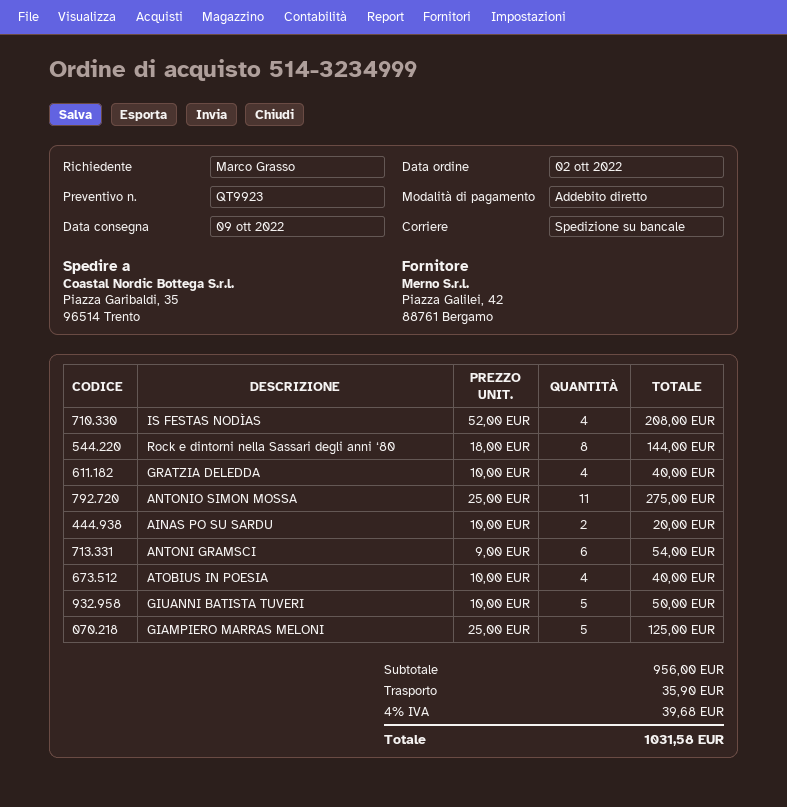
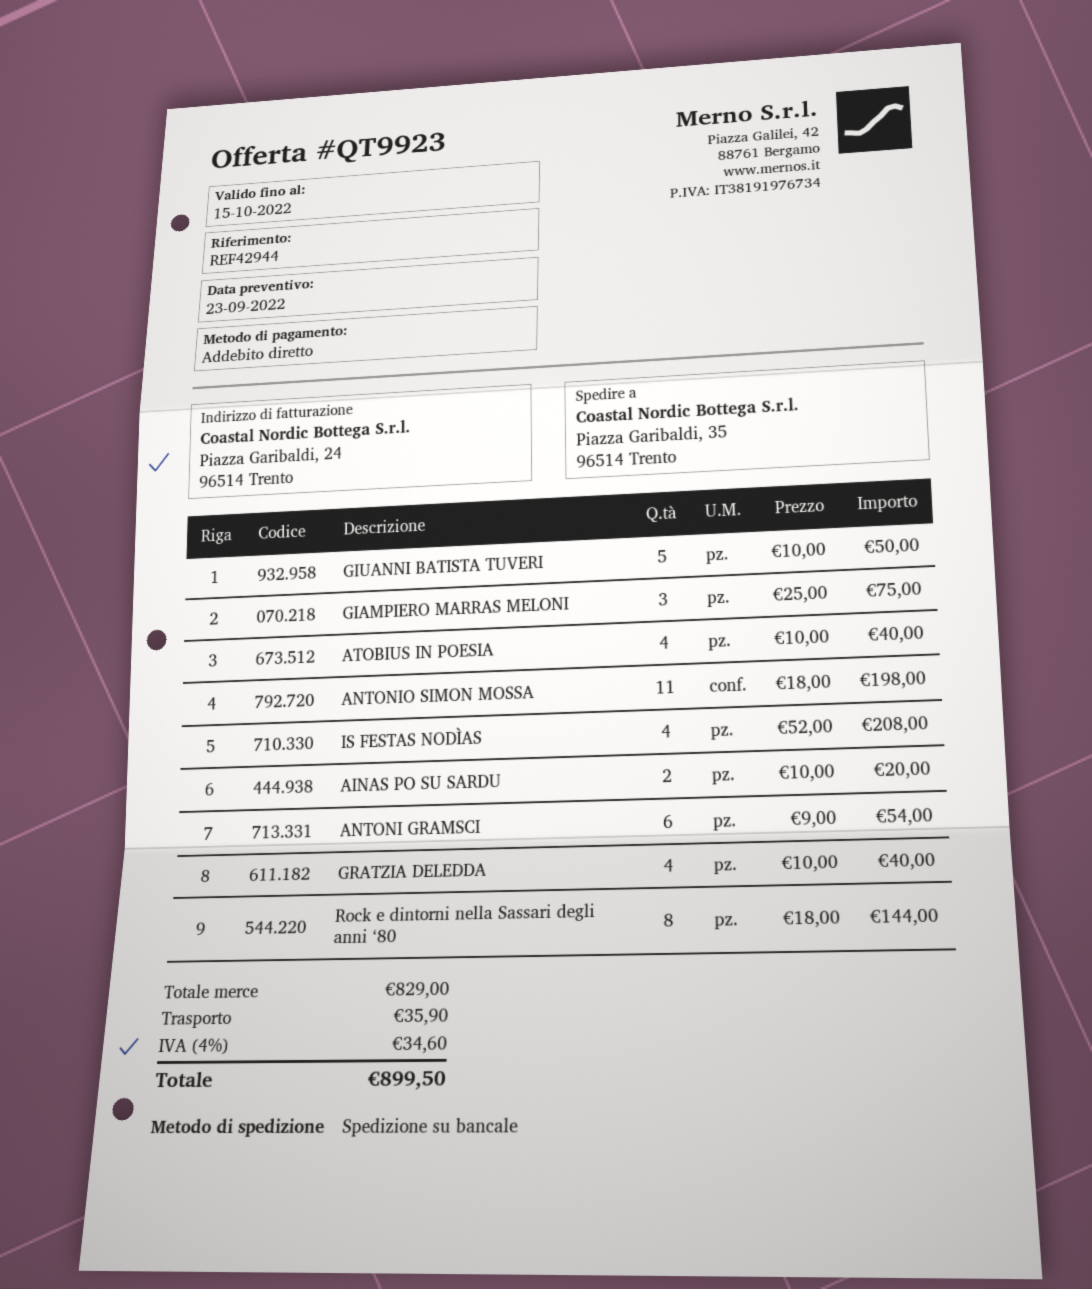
ANTONIO SIMON MOSSA: 11 x 25.00 = 275.00 -> 11 x 18.00 = 198.00
GIAMPIERO MARRAS MELONI: 5 x 25.00 = 125.00 -> 3 x 25.00 = 75.00
subtotal: 956.00 -> 829.00
tax: 4% = 39.68 -> 4% = 34.60
total: 1031.58 -> 899.50

